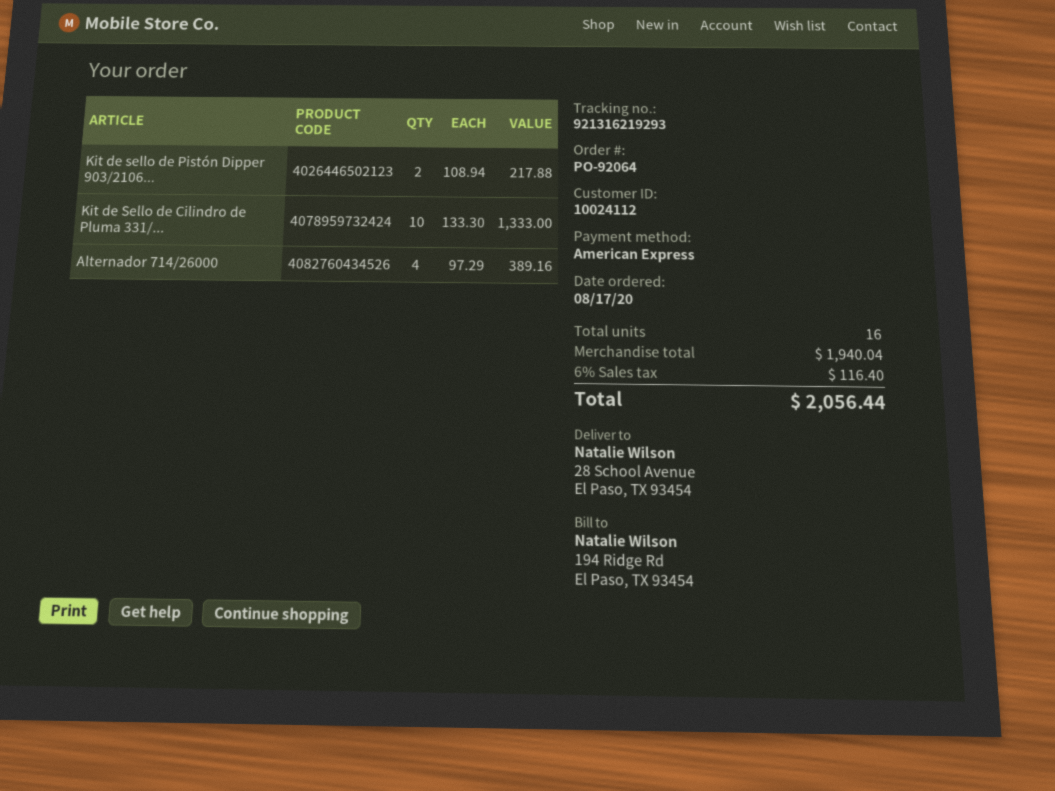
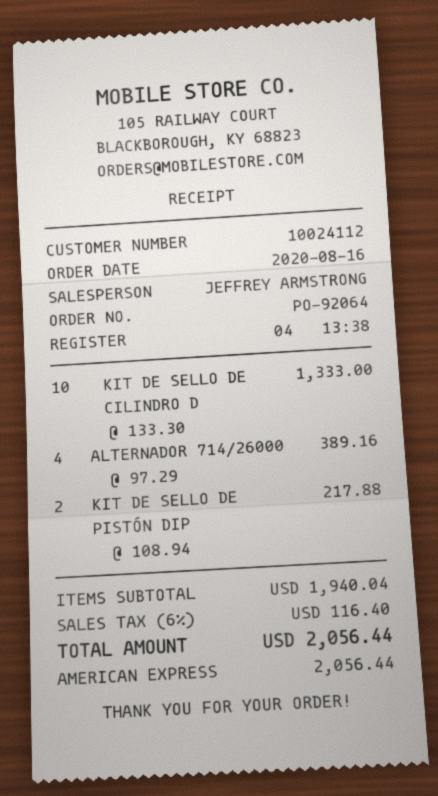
order date: 2020-08-17 -> 2020-08-16

